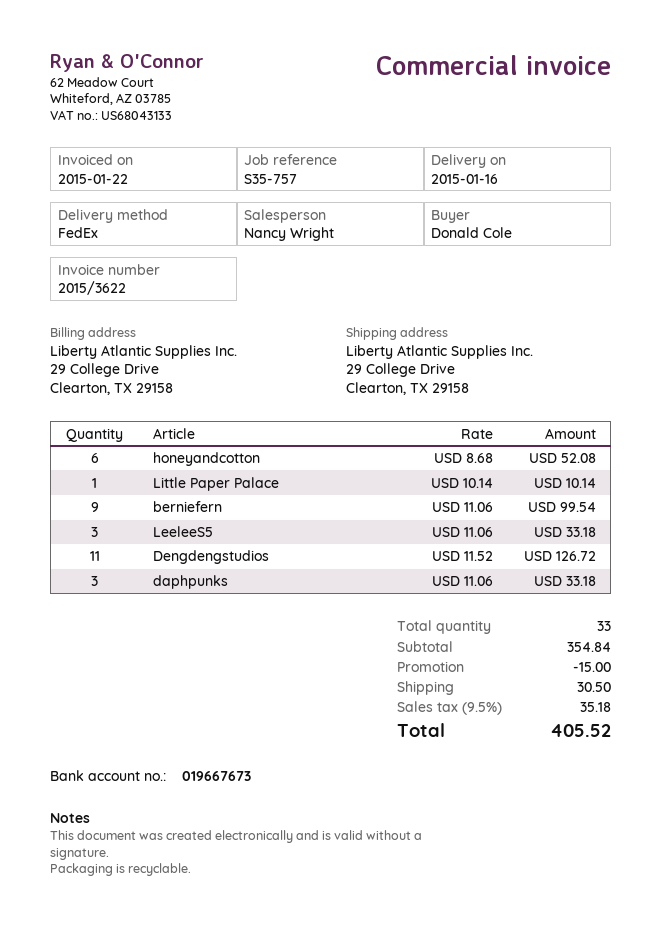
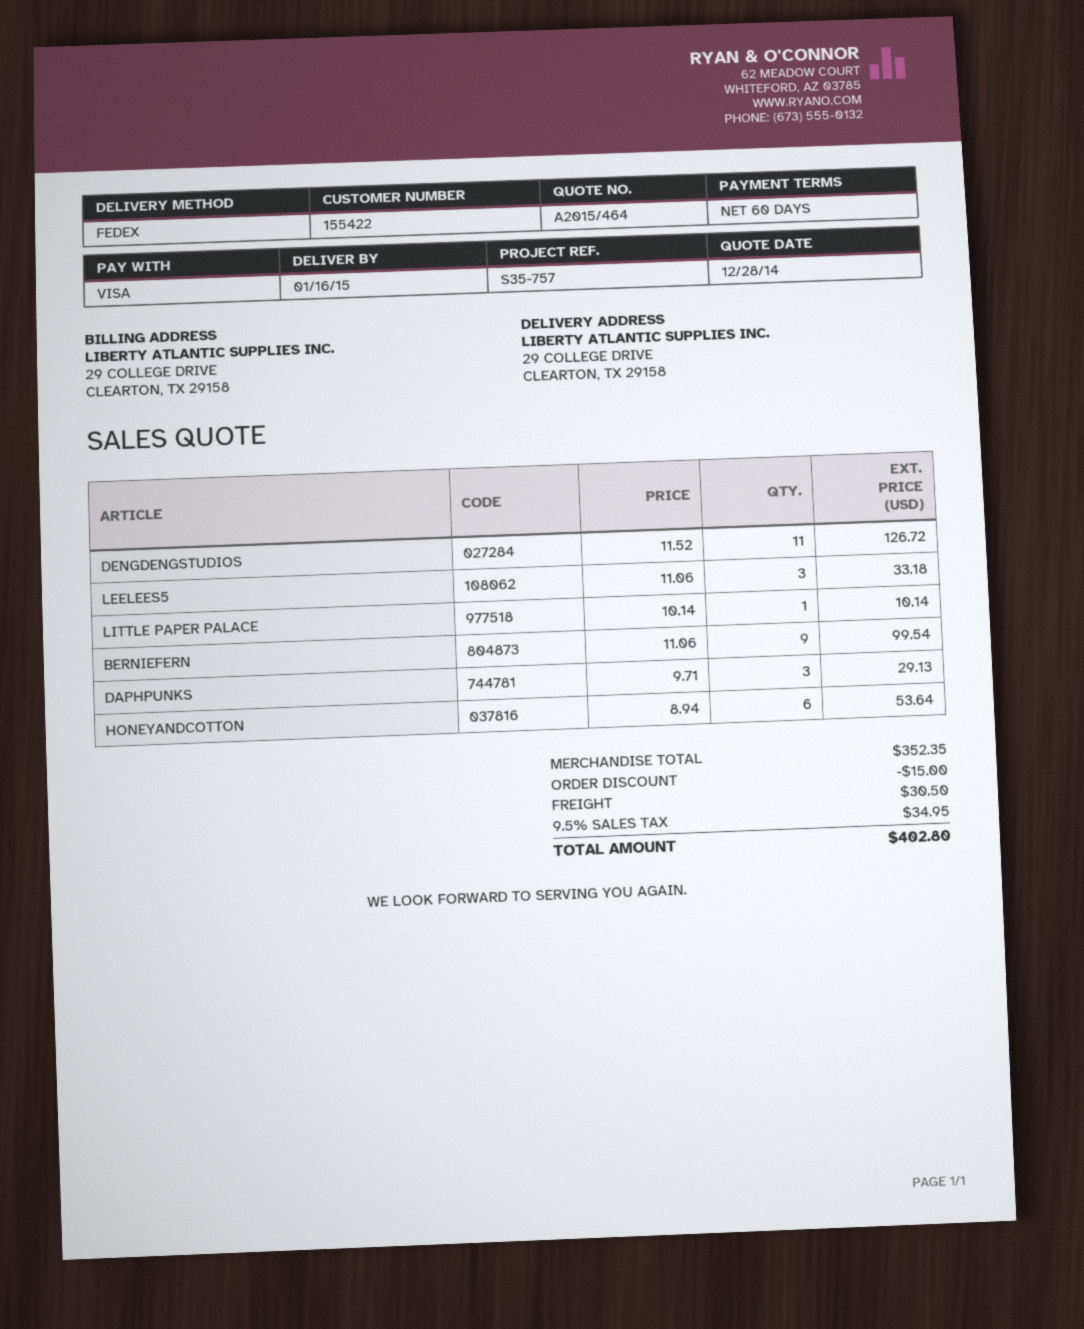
honeyandcotton: 6 x 8.68 = 52.08 -> 6 x 8.94 = 53.64
daphpunks: 3 x 11.06 = 33.18 -> 3 x 9.71 = 29.13
subtotal: 354.84 -> 352.35
tax: 9.5% = 35.18 -> 9.5% = 34.95
total: 405.52 -> 402.80

